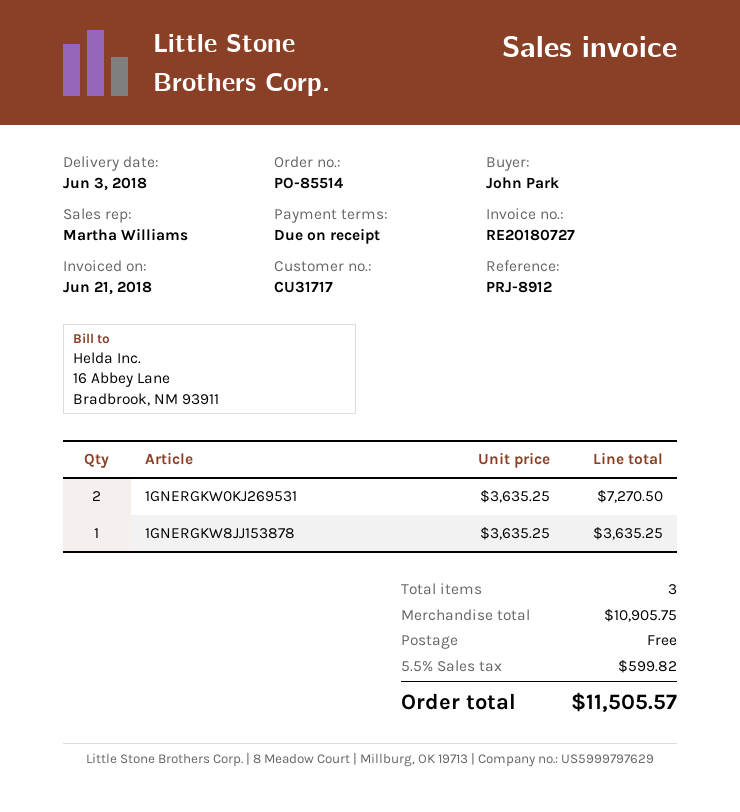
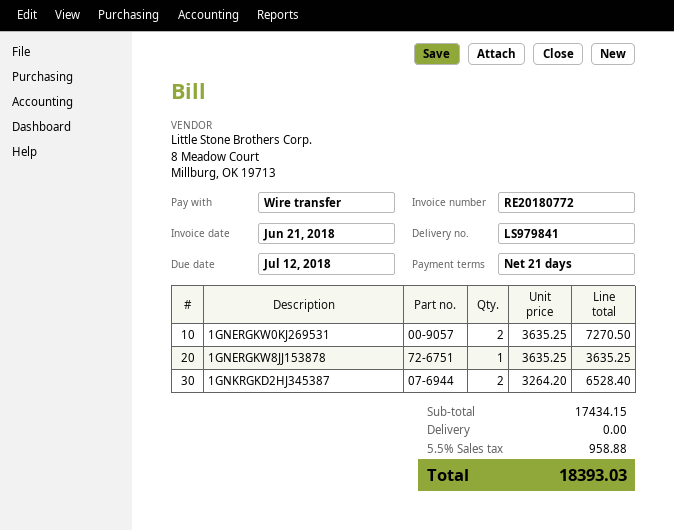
invoice number: RE20180727 -> RE20180772
payment terms: on receipt -> 21 days
1GNKRGKD2HJ345387: none -> 2 x 3264.20 = 6528.40
subtotal: 10905.75 -> 17434.15
tax: 5.5% = 599.82 -> 5.5% = 958.88
total: 11505.57 -> 18393.03

